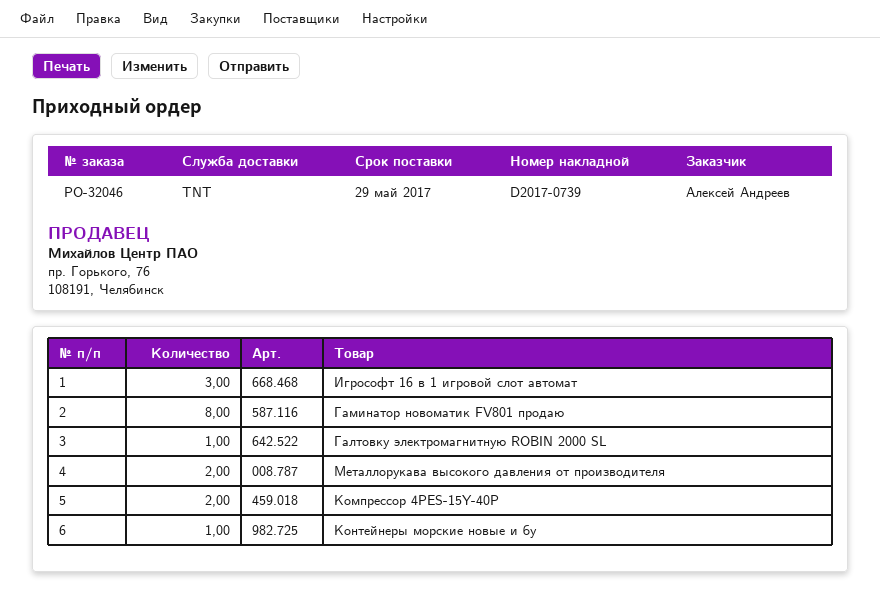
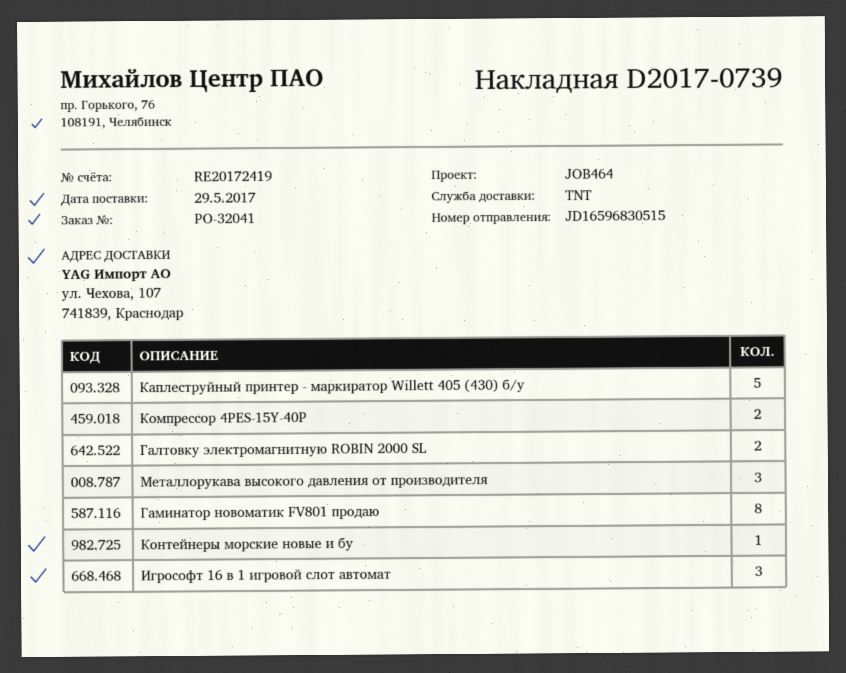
order number: PO-32046 -> PO-32041
Галтовку электромагнитную ROBIN 2000 SL: 1 -> 2
Металлорукава высокого давления от производителя: 2 -> 3
Каплеструйный принтер - маркиратор Willett 405 (430) б/у: none -> 5

